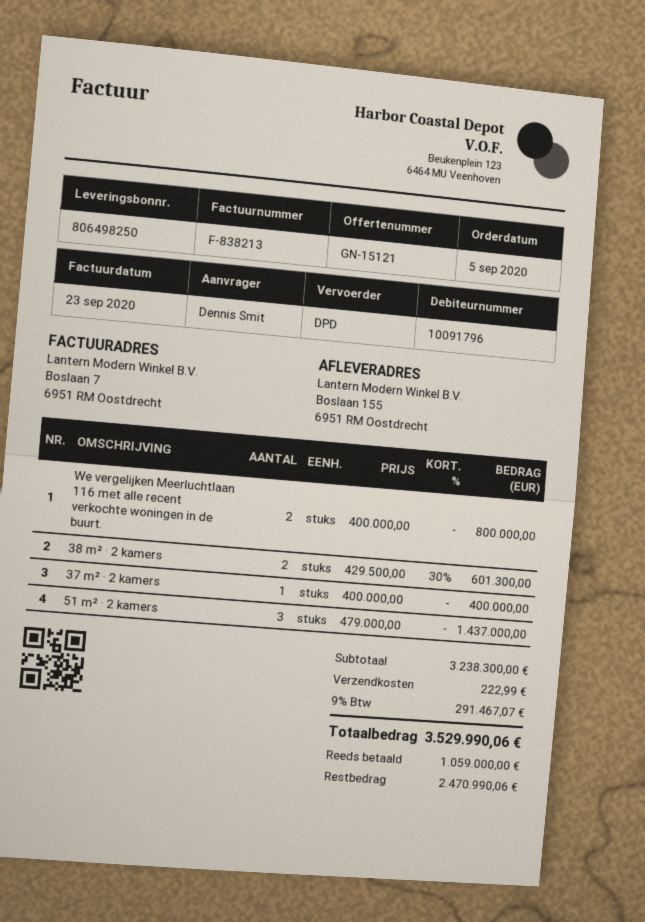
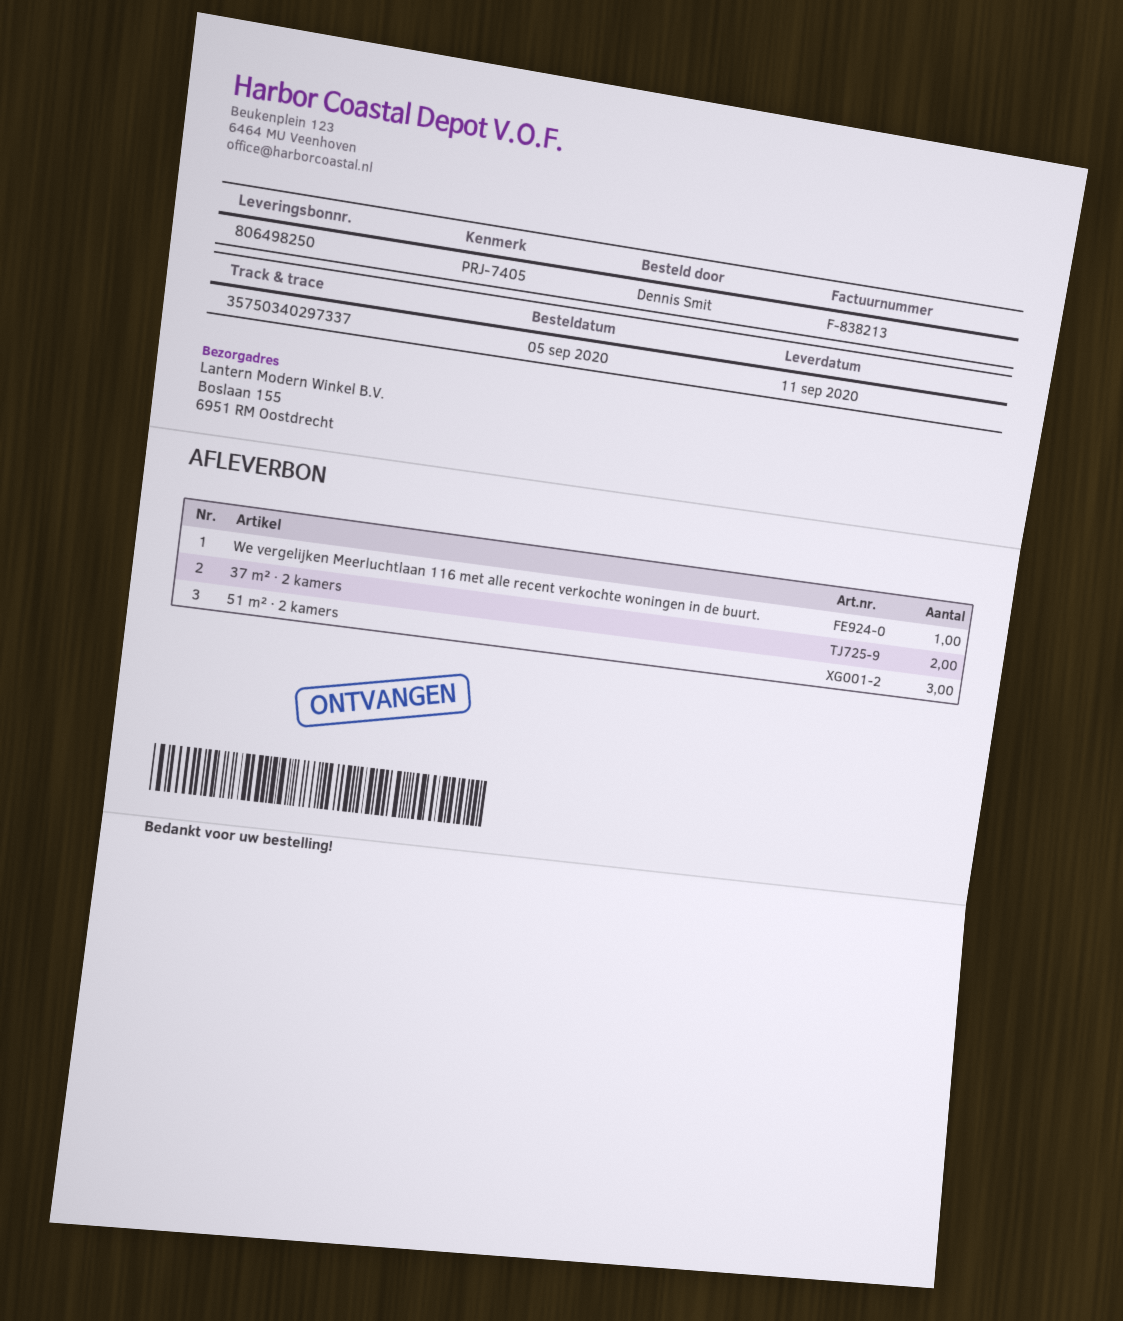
We vergelijken Meerluchtlaan 116 met alle recent verkochte woningen in de buurt.: 2 -> 1
38 m² · 2 kamers: 2 -> none
37 m² · 2 kamers: 1 -> 2

